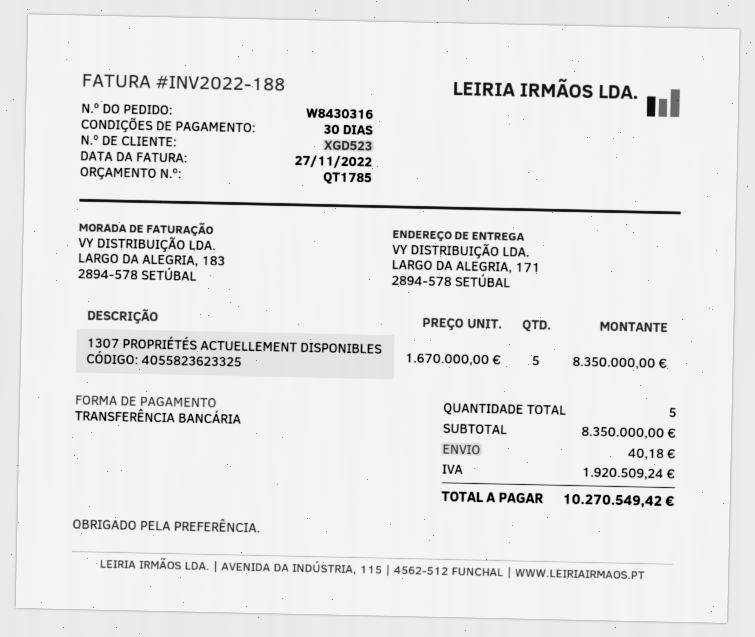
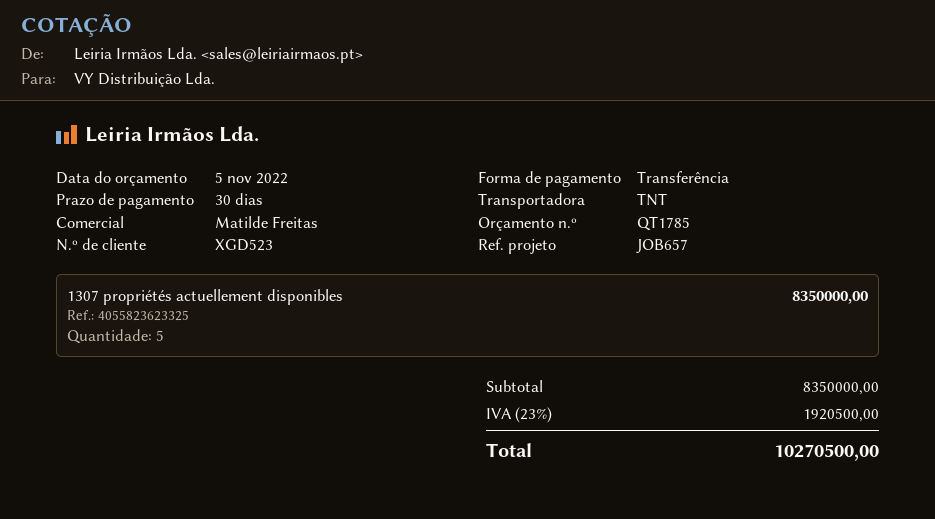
shipping: 40.18 -> none
tax: 1920509.24 -> 1920500.00
total: 10270549.42 -> 10270500.00

